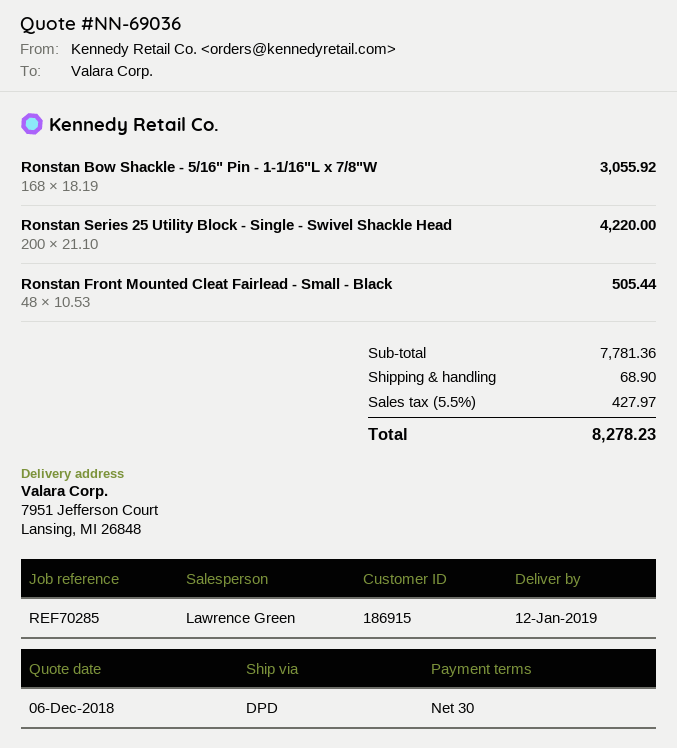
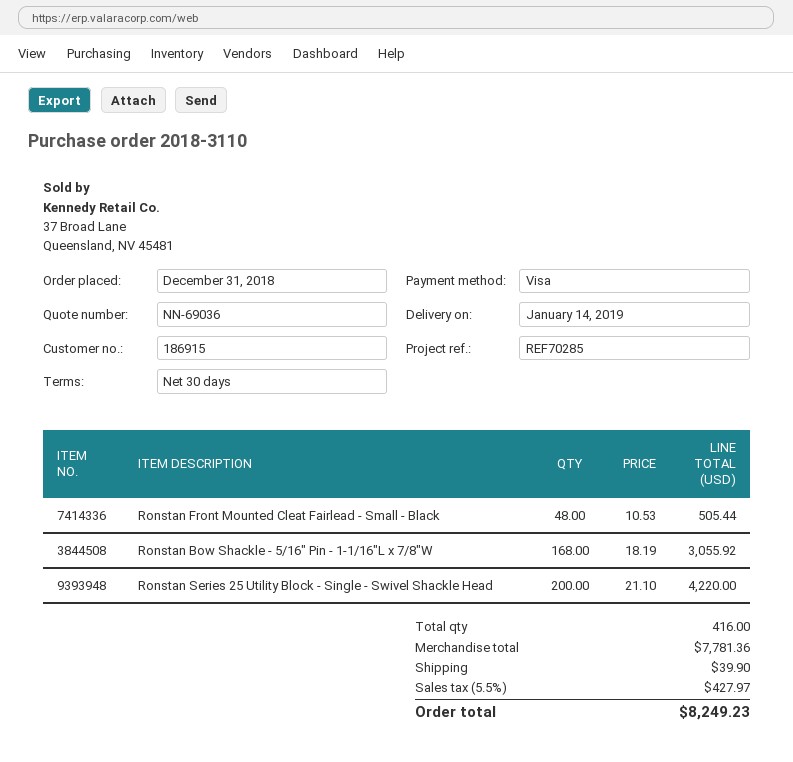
delivery date: 2019-01-12 -> 2019-01-14
shipping: 68.90 -> 39.90
total: 8278.23 -> 8249.23

